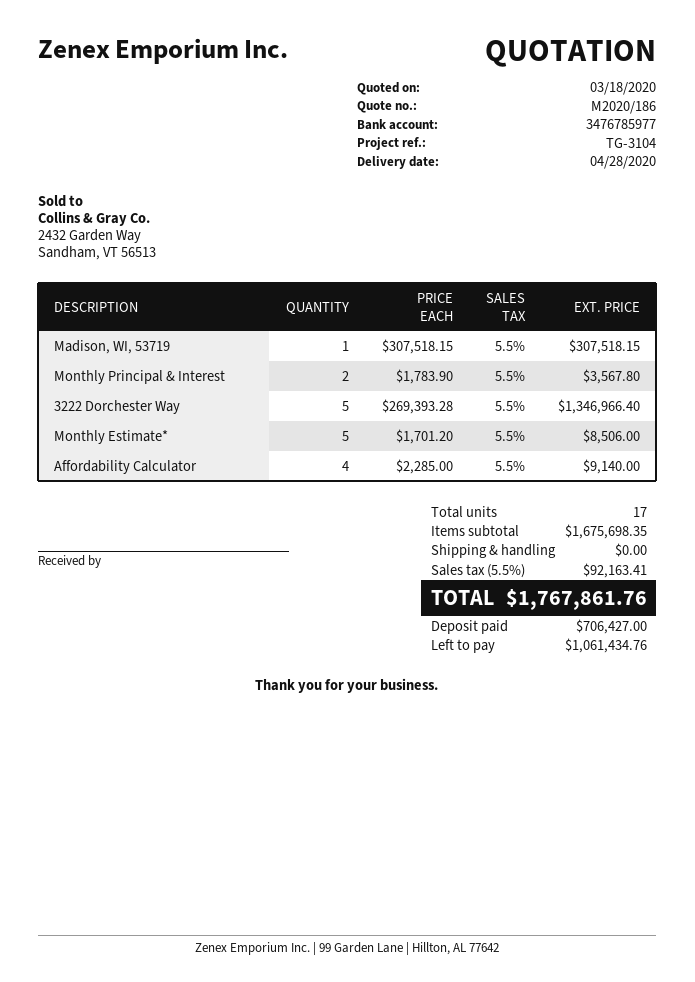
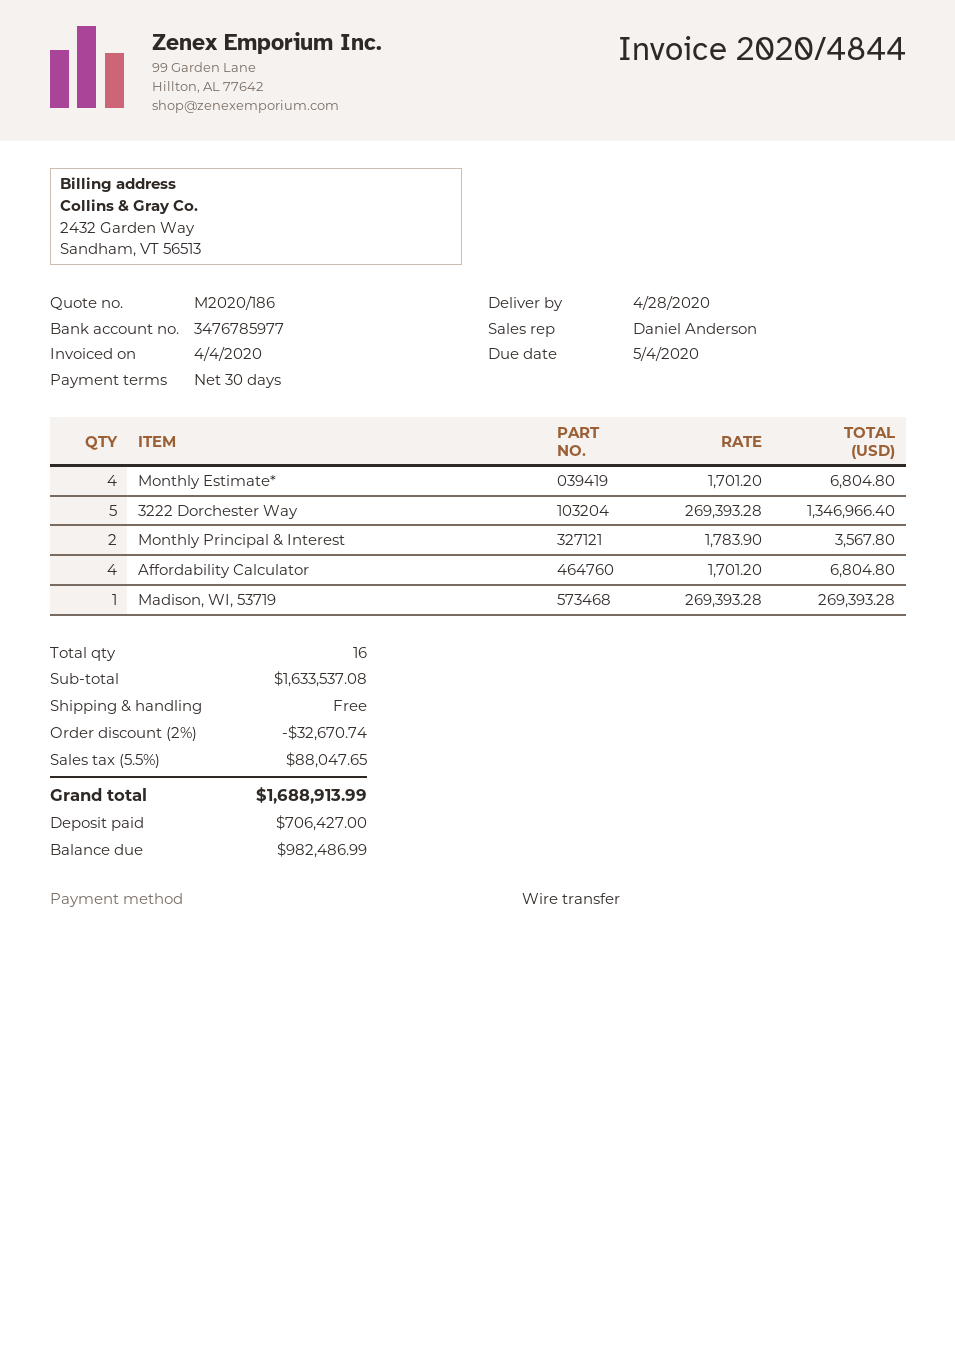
Madison, WI, 53719: 1 x 307518.15 = 307518.15 -> 1 x 269393.28 = 269393.28
Monthly Estimate*: 5 x 1701.20 = 8506.00 -> 4 x 1701.20 = 6804.80
Affordability Calculator: 4 x 2285.00 = 9140.00 -> 4 x 1701.20 = 6804.80
total quantity: 17 -> 16
subtotal: 1675698.35 -> 1633537.08
discount: none -> 2% = 32670.74
tax: 5.5% = 92163.41 -> 5.5% = 88047.65
total: 1767861.76 -> 1688913.99
balance: 1061434.76 -> 982486.99

